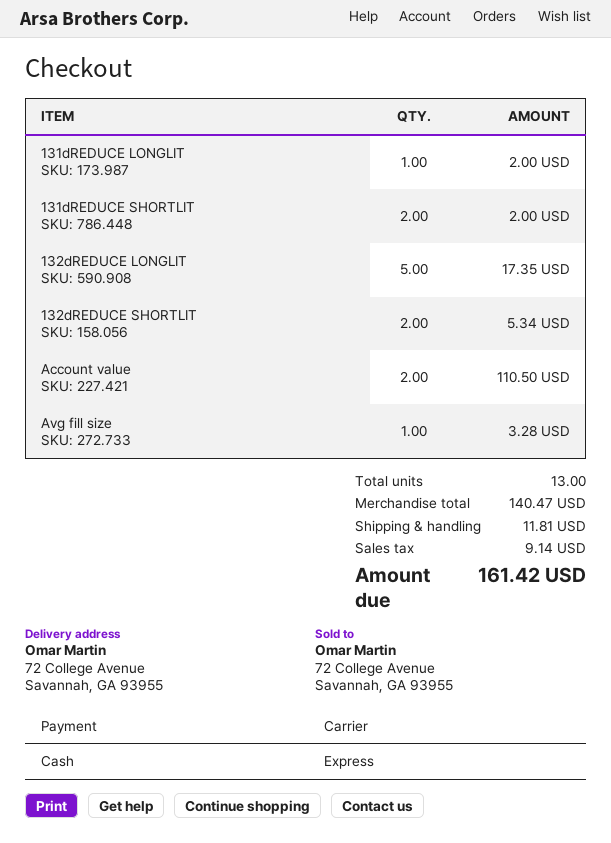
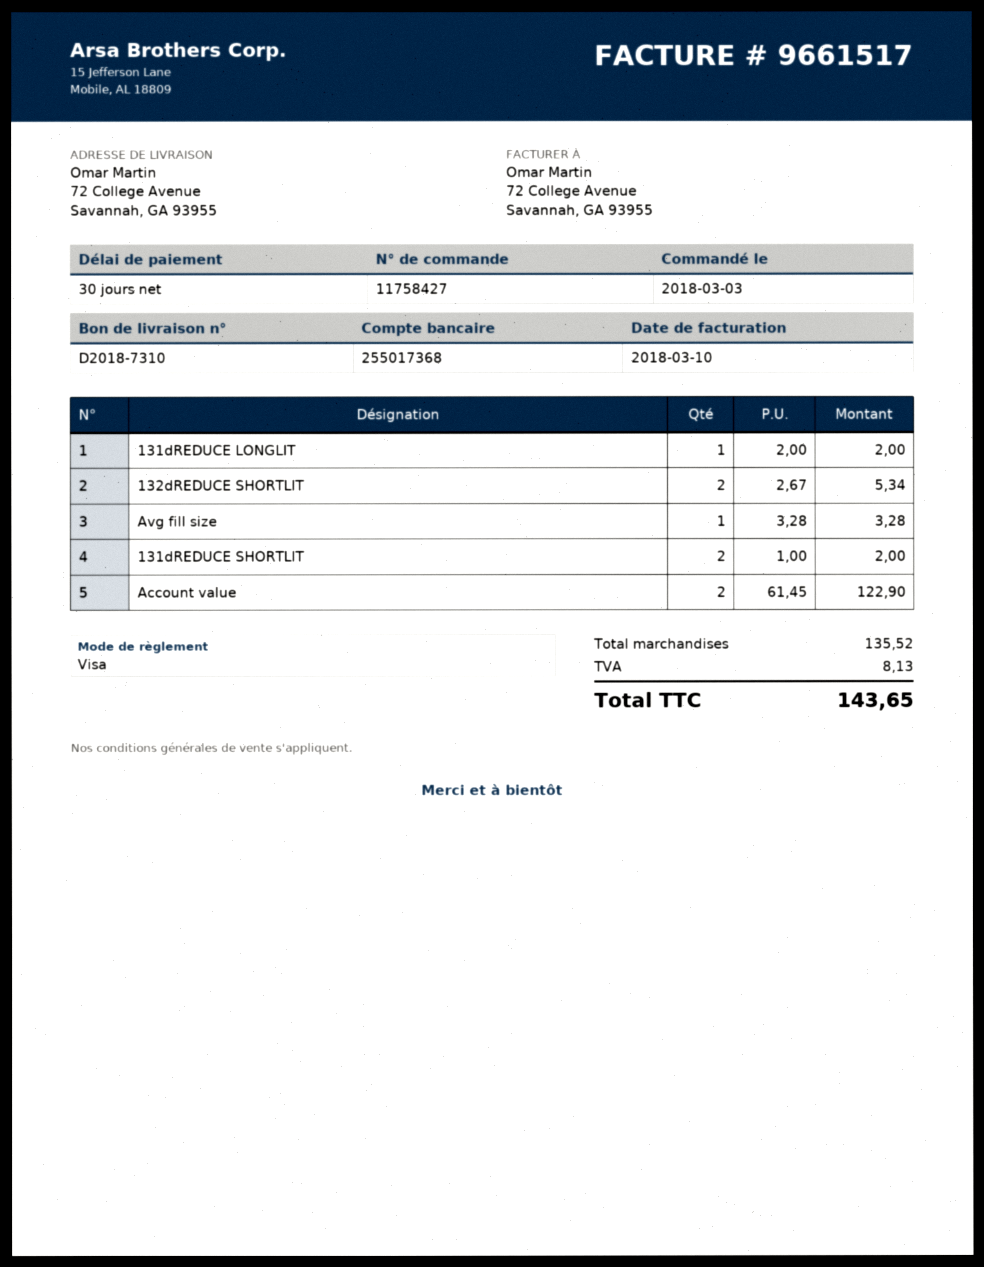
payment method: cash -> Visa
132dREDUCE LONGLIT: 5 for 17.35 -> none
Account value: 2 for 110.50 -> 2 for 122.90
subtotal: 140.47 -> 135.52
shipping: 11.81 -> none
tax: 9.14 -> 8.13
total: 161.42 -> 143.65

